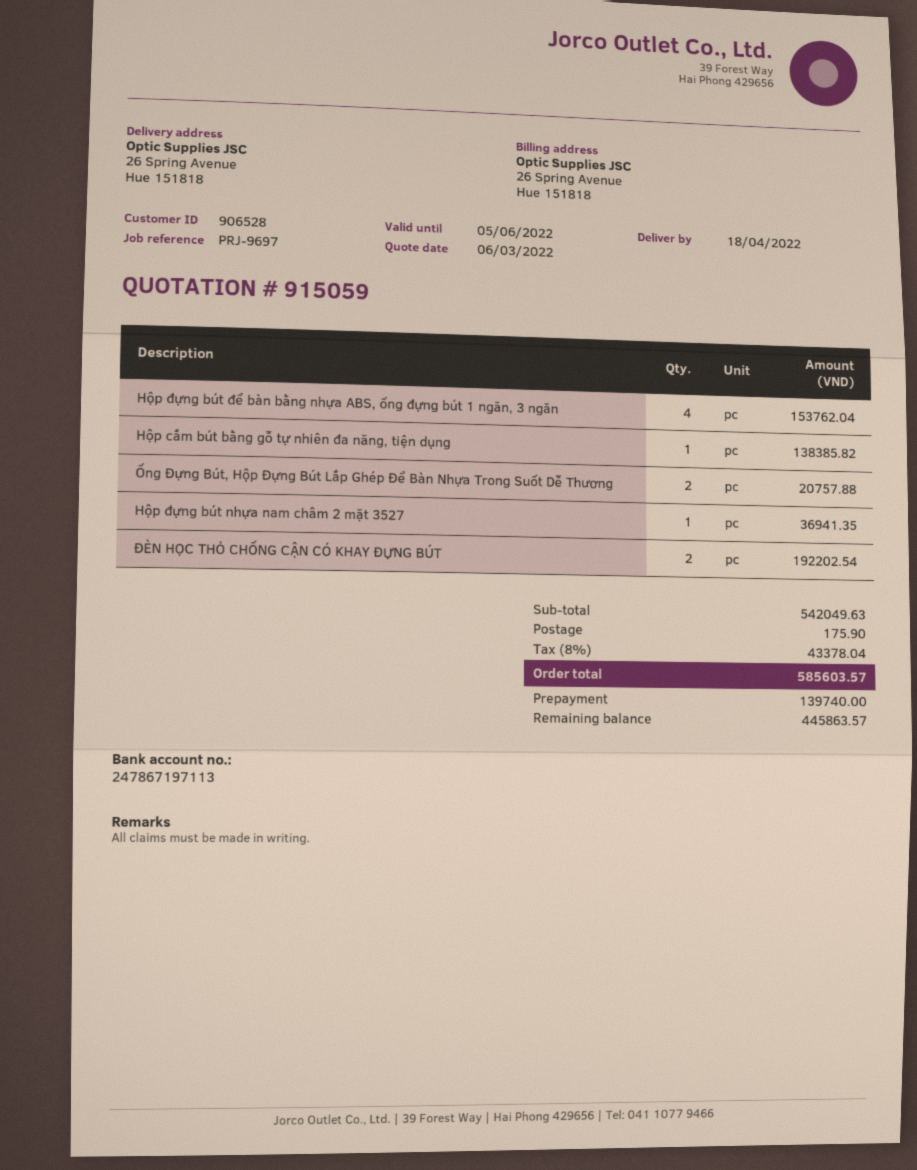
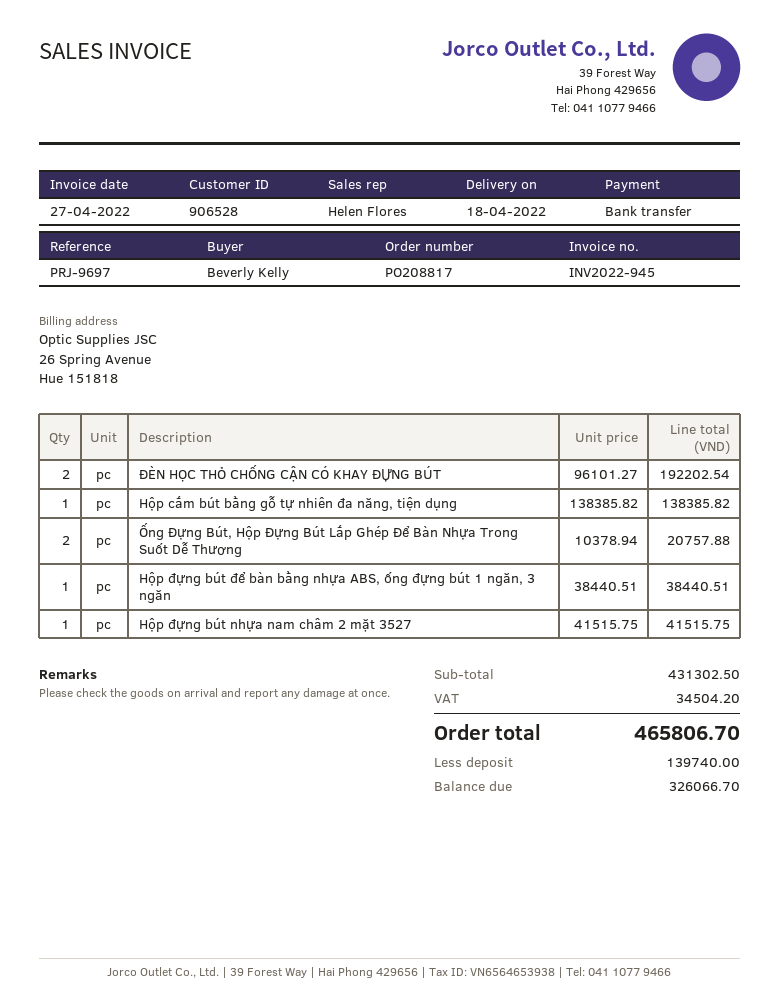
Hộp đựng bút để bàn bằng nhựa ABS, ống đựng bút 1 ngăn, 3 ngăn: 4 for 153762.04 -> 1 for 38440.51
Hộp đựng bút nhựa nam châm 2 mặt 3527: 1 for 36941.35 -> 1 for 41515.75
subtotal: 542049.63 -> 431302.50
shipping: 175.90 -> none
tax: 43378.04 -> 34504.20
total: 585603.57 -> 465806.70
balance: 445863.57 -> 326066.70

